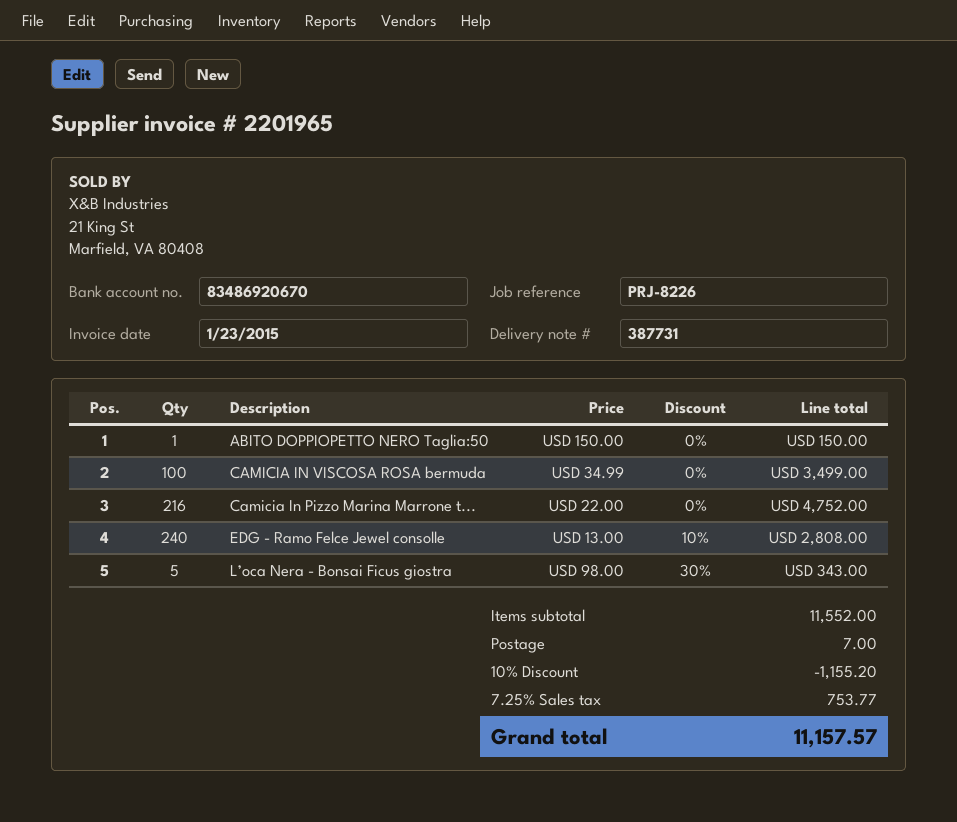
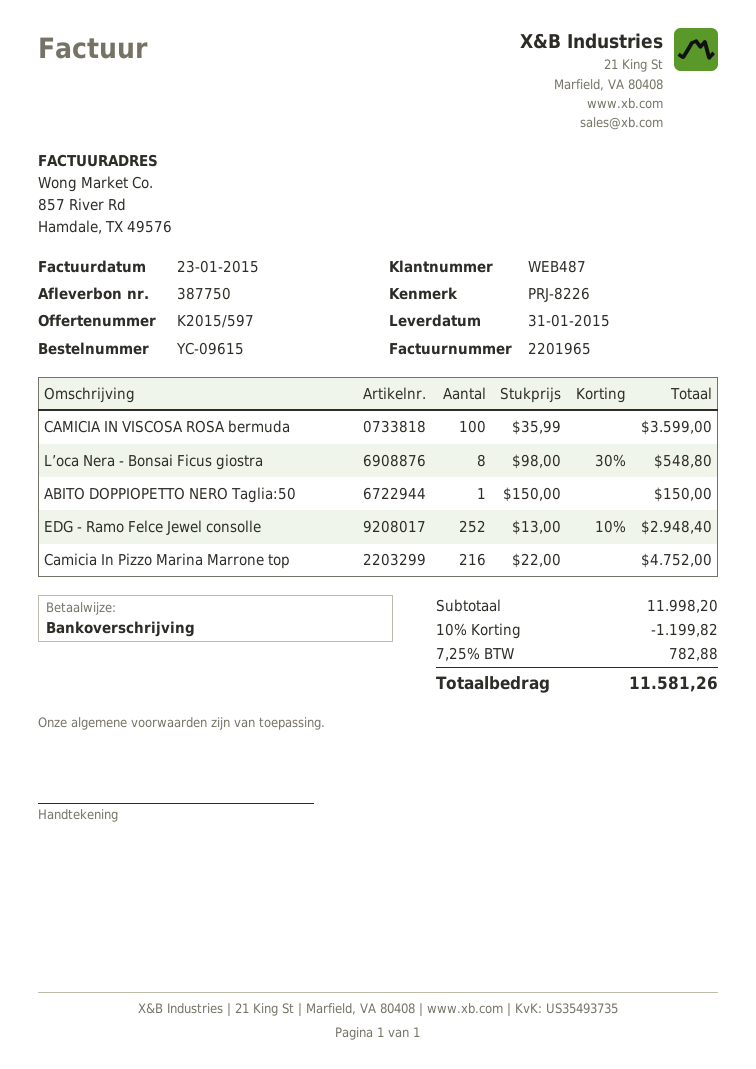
delivery note number: 387731 -> 387750
CAMICIA IN VISCOSA ROSA bermuda: 100 x 34.99 = 3499.00 -> 100 x 35.99 = 3599.00
EDG - Ramo Felce Jewel consolle: 240 x 13.00 - 10% = 2808.00 -> 252 x 13.00 - 10% = 2948.40
L’oca Nera - Bonsai Ficus giostra: 5 x 98.00 - 30% = 343.00 -> 8 x 98.00 - 30% = 548.80
subtotal: 11552.00 -> 11998.20
discount: 10% = 1155.20 -> 10% = 1199.82
shipping: 7.00 -> none
tax: 7.25% = 753.77 -> 7.25% = 782.88
total: 11157.57 -> 11581.26

